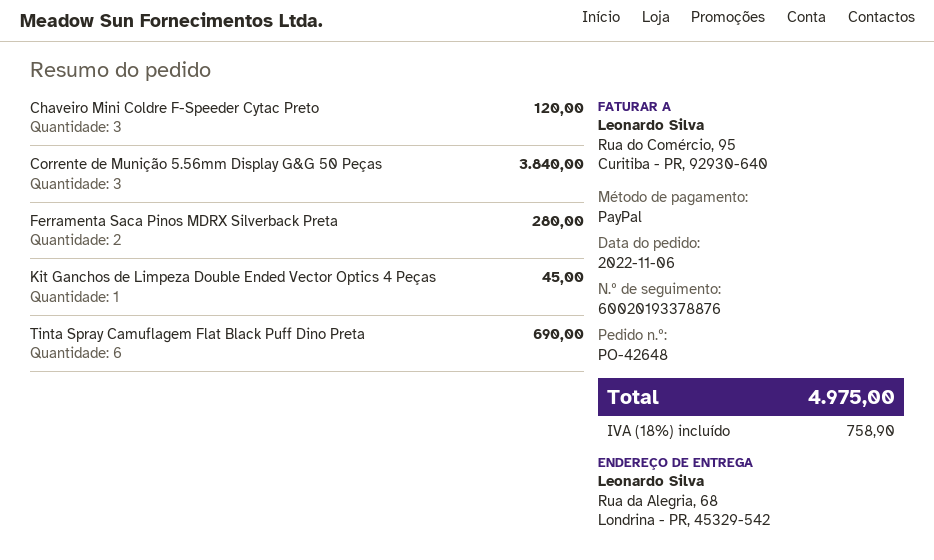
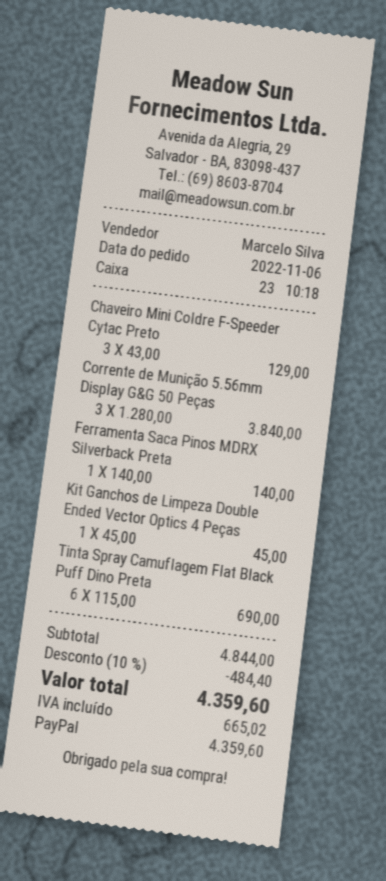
Chaveiro Mini Coldre F-Speeder Cytac Preto: 3 for 120.00 -> 3 for 129.00
Ferramenta Saca Pinos MDRX Silverback Preta: 2 for 280.00 -> 1 for 140.00
discount: none -> 10% = 484.40
tax: 758.90 -> 665.02
total: 4975.00 -> 4359.60

